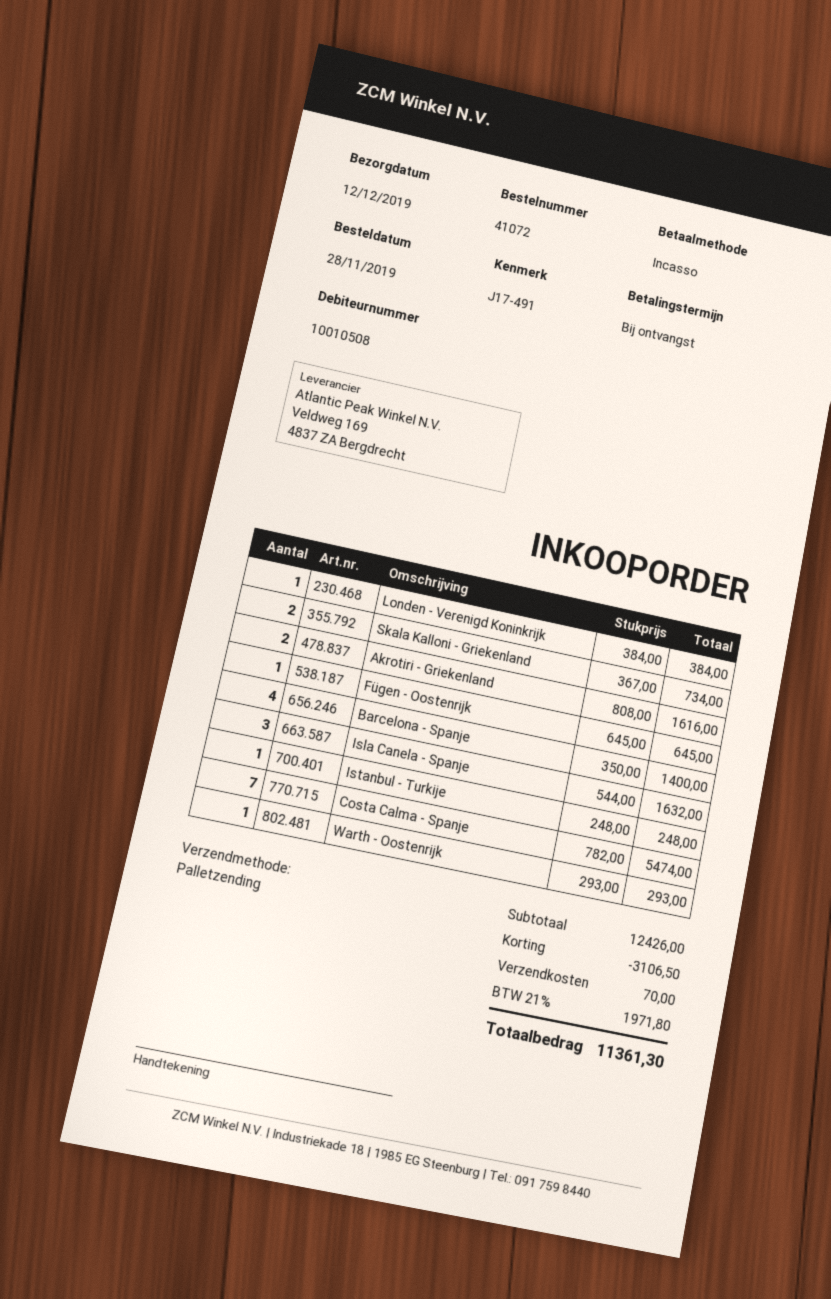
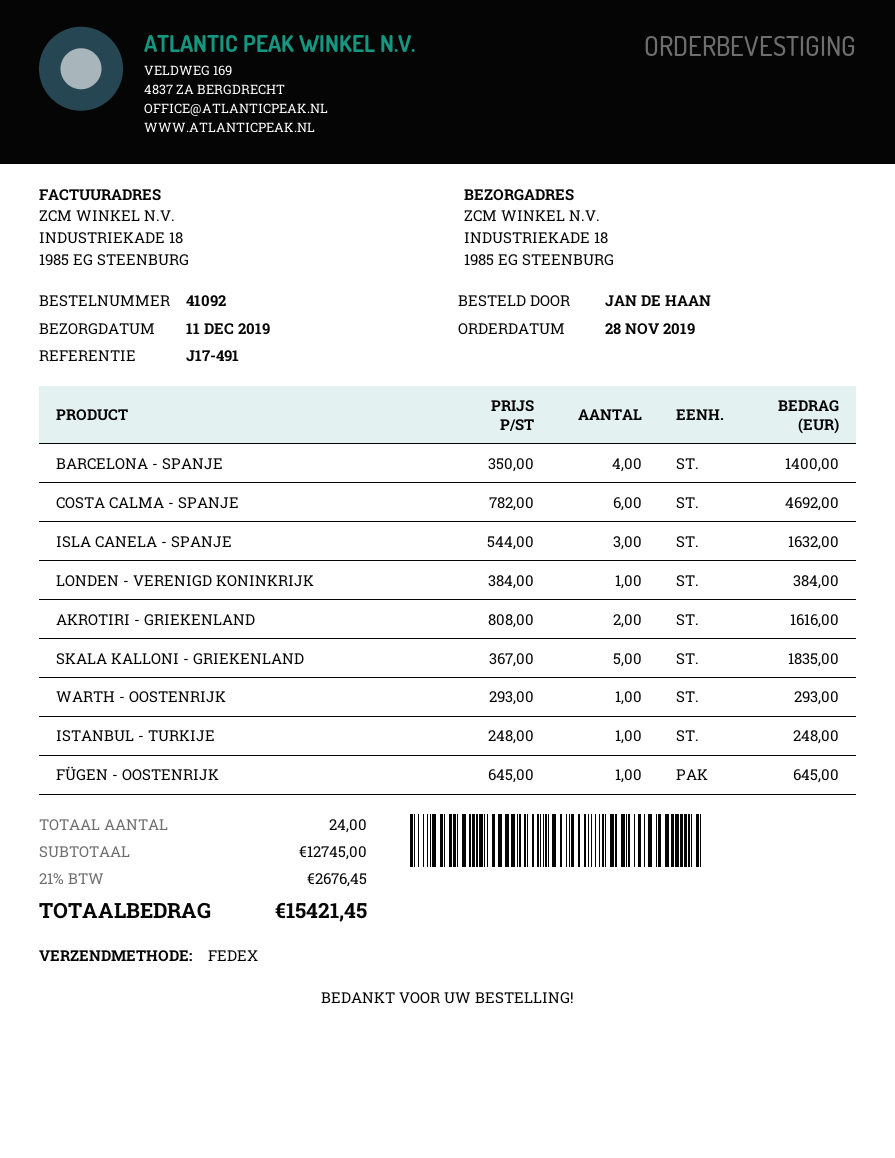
order number: 41072 -> 41092
delivery date: 2019-12-12 -> 2019-12-11
shipping method: pallet freight -> FedEx
Skala Kalloni - Griekenland: 2 x 367.00 = 734.00 -> 5 x 367.00 = 1835.00
Costa Calma - Spanje: 7 x 782.00 = 5474.00 -> 6 x 782.00 = 4692.00
subtotal: 12426.00 -> 12745.00
discount: 3106.50 -> none
shipping: 70.00 -> none
tax: 21% = 1971.80 -> 21% = 2676.45
total: 11361.30 -> 15421.45

